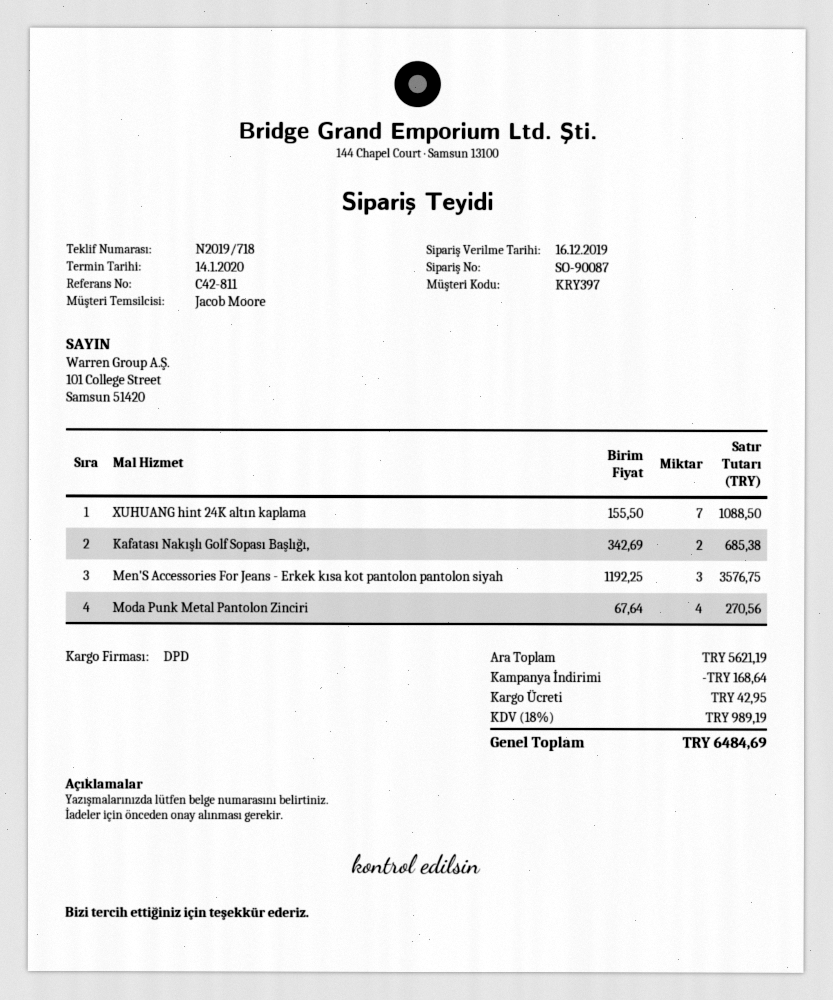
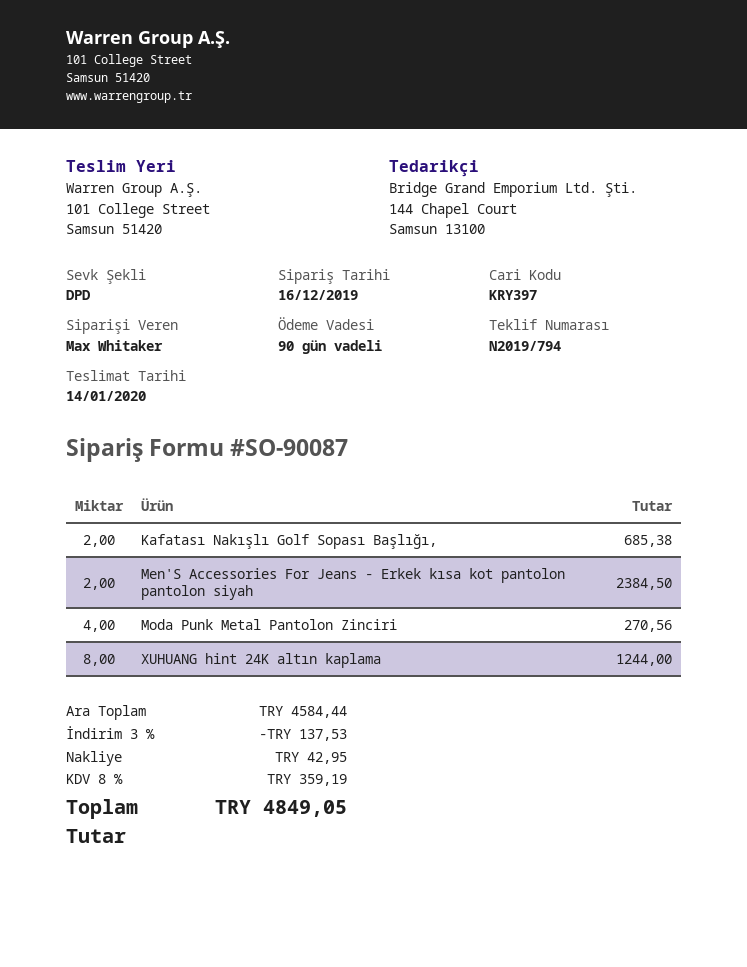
quote number: N2019/718 -> N2019/794
XUHUANG hint 24K altın kaplama: 7 for 1088.50 -> 8 for 1244.00
Men'S Accessories For Jeans - Erkek kısa kot pantolon pantolon siyah: 3 for 3576.75 -> 2 for 2384.50
subtotal: 5621.19 -> 4584.44
discount: 168.64 -> 137.53
tax: 18% = 989.19 -> 8% = 359.19
total: 6484.69 -> 4849.05

